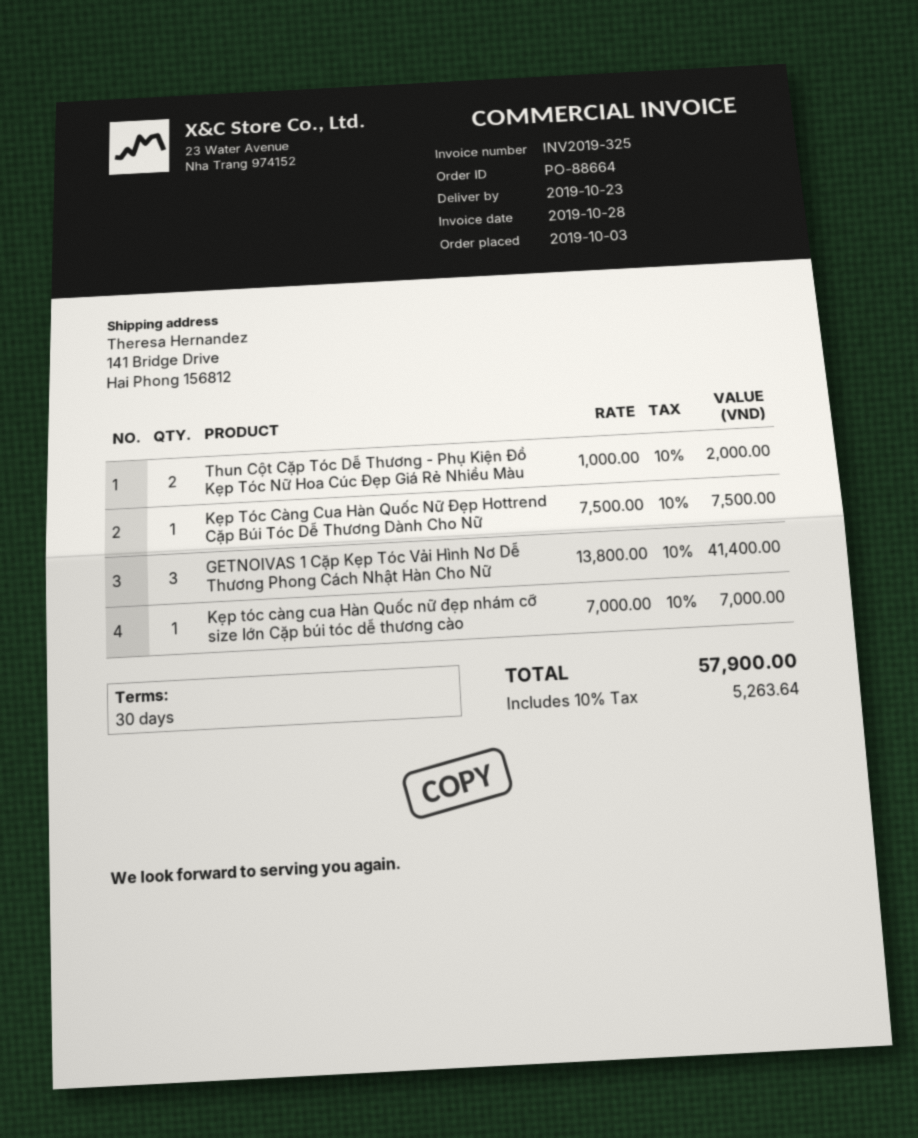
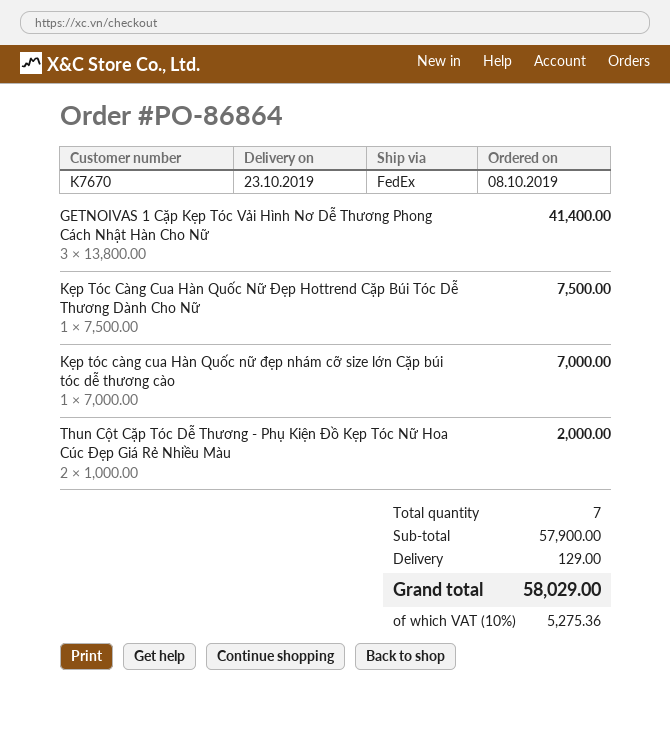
order number: PO-88664 -> PO-86864
order date: 2019-10-03 -> 2019-10-08
shipping: none -> 129.00
tax: 10% = 5263.64 -> 10% = 5275.36
total: 57900.00 -> 58029.00

